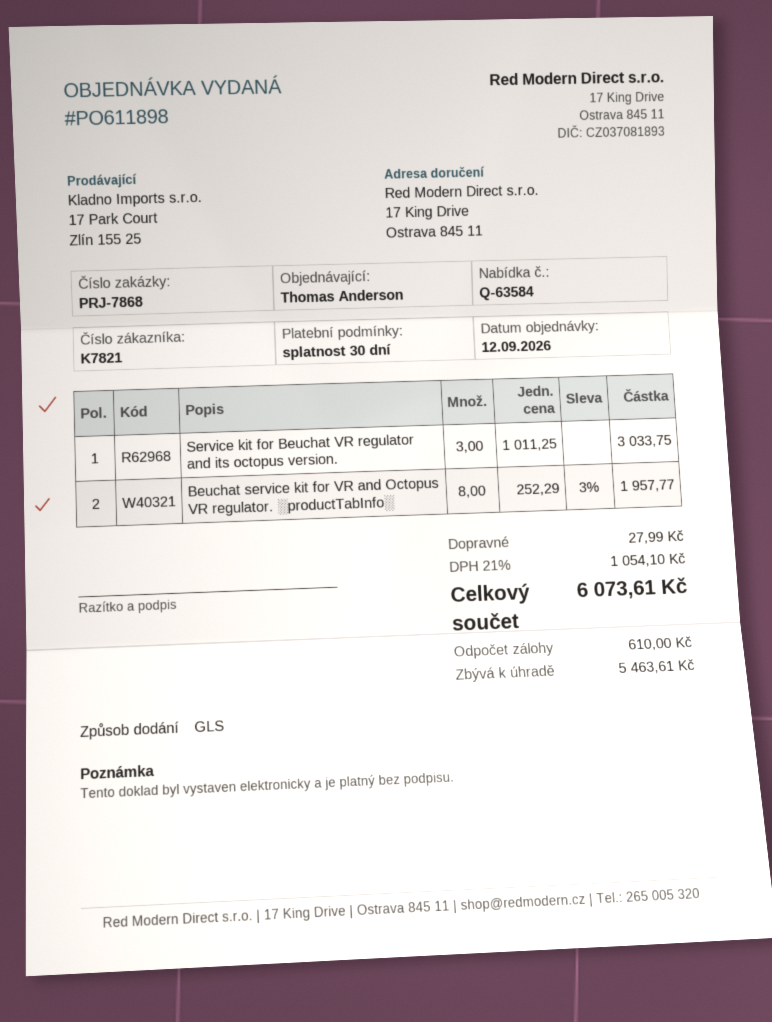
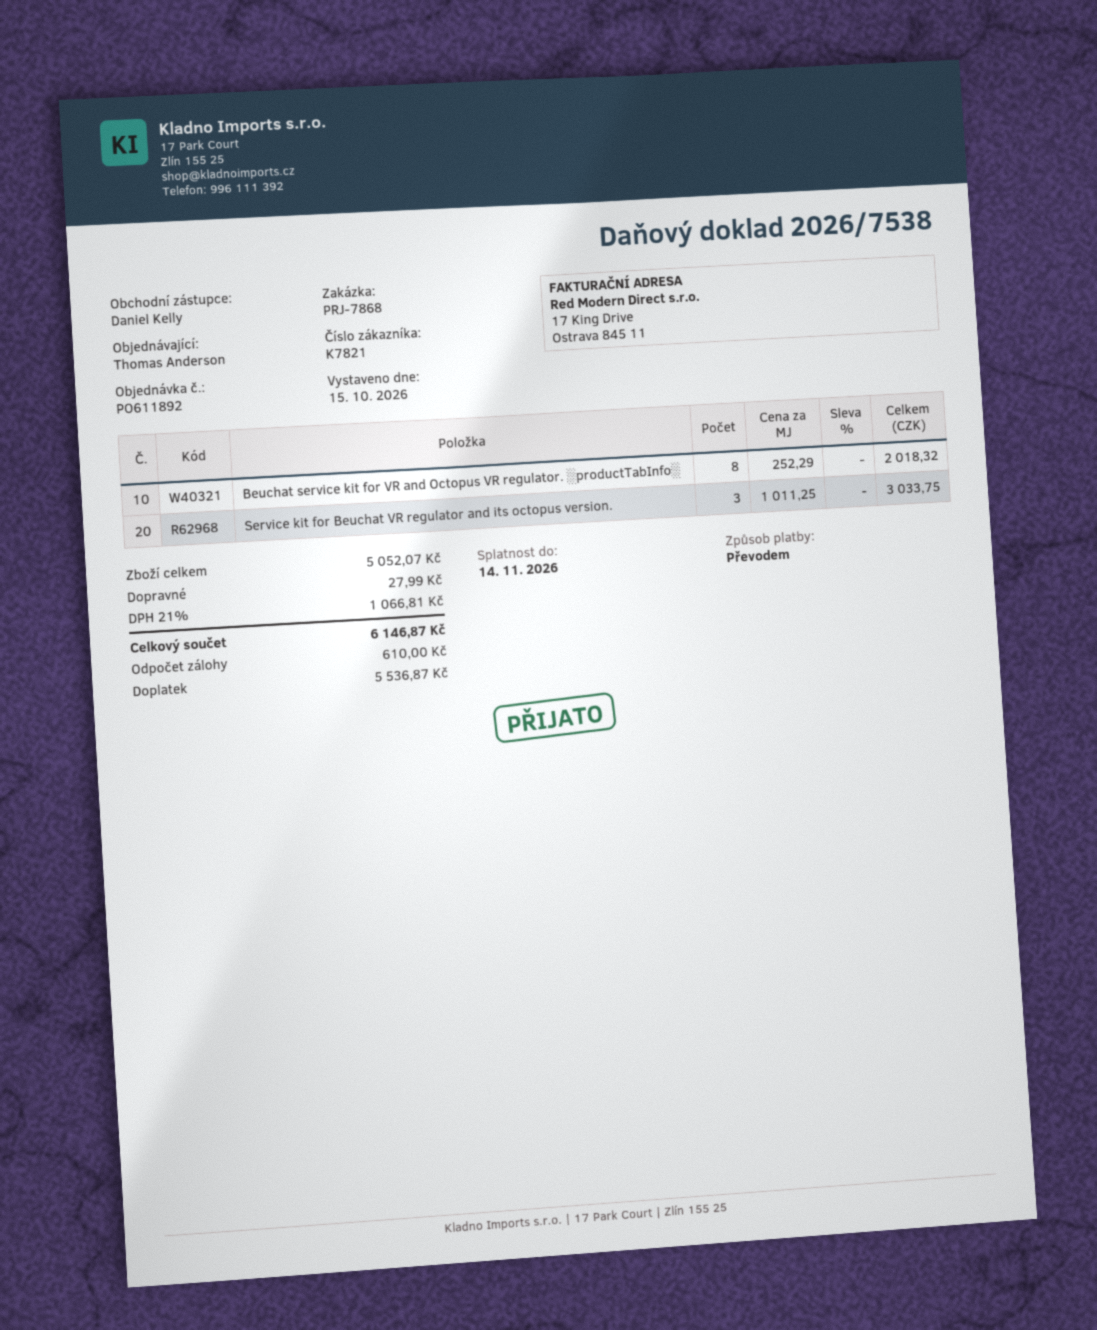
order number: PO611898 -> PO611892
Beuchat service kit for VR and Octopus VR regulator. ░productTabInfo░: 8 x 252.29 - 3% = 1957.77 -> 8 x 252.29 = 2018.32
tax: 21% = 1054.10 -> 21% = 1066.81
total: 6073.61 -> 6146.87
balance: 5463.61 -> 5536.87

